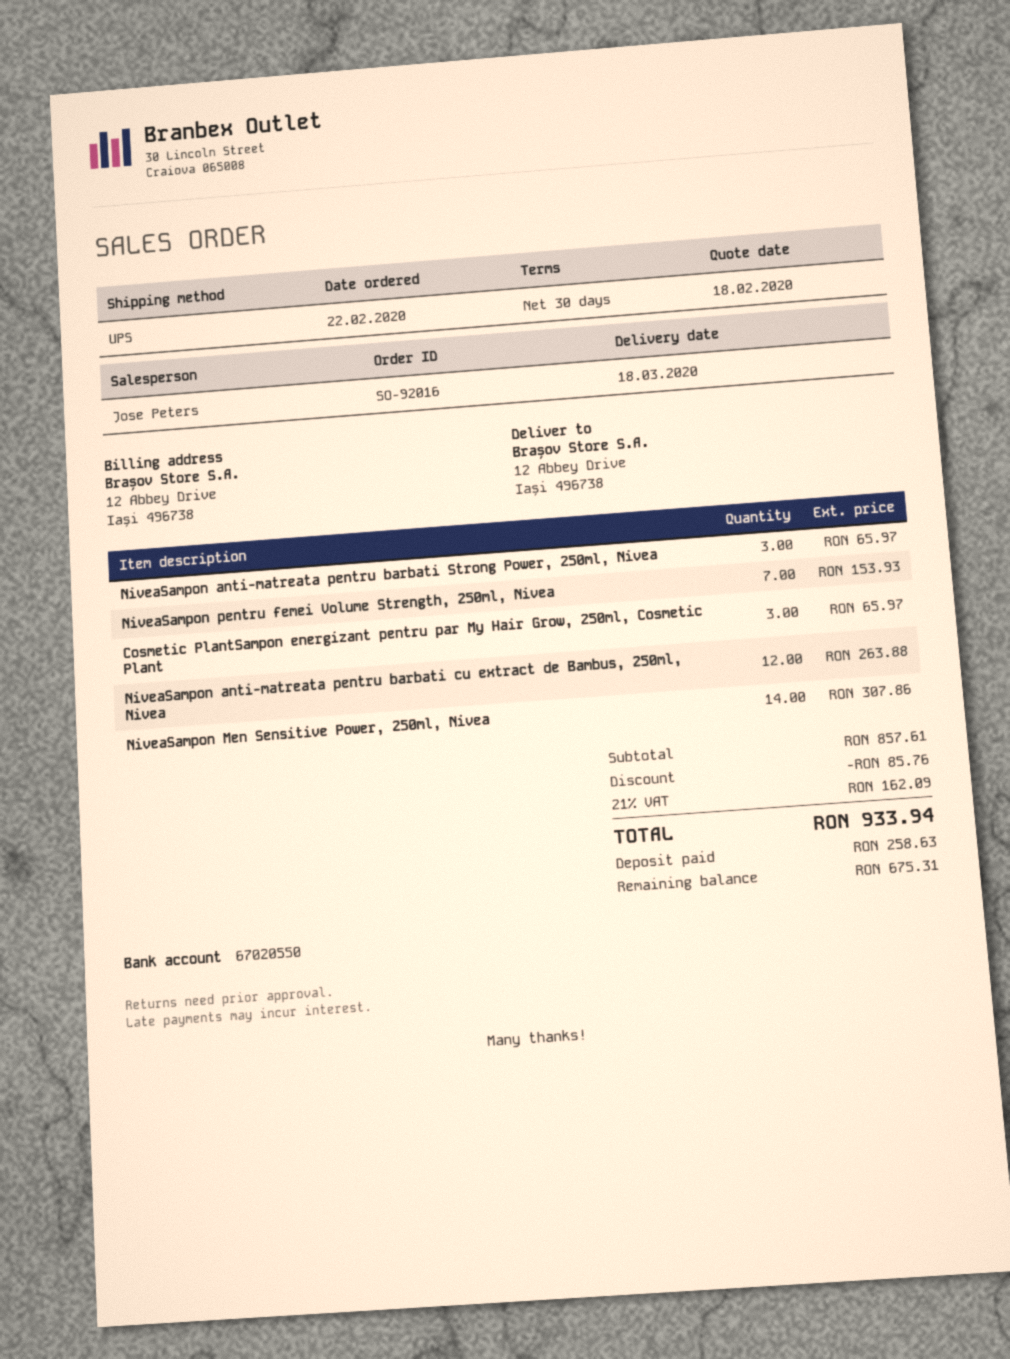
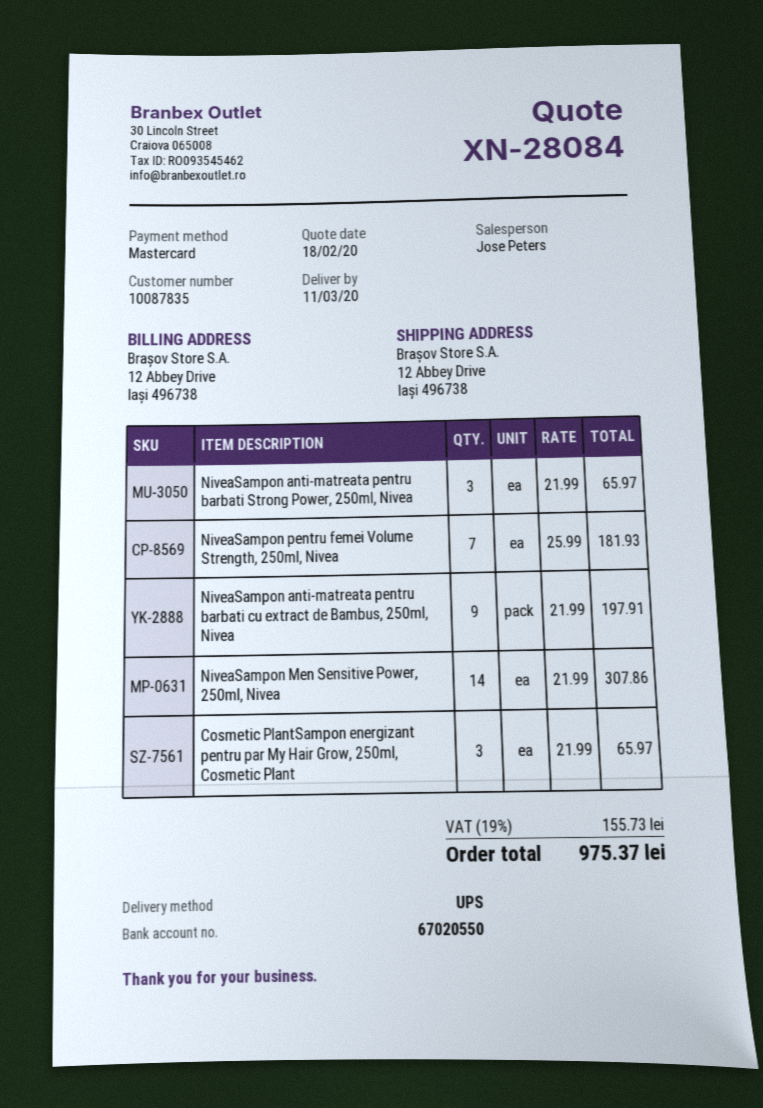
delivery date: 2020-03-18 -> 2020-03-11
NiveaSampon pentru femei Volume Strength, 250ml, Nivea: 7 for 153.93 -> 7 for 181.93
NiveaSampon anti-matreata pentru barbati cu extract de Bambus, 250ml, Nivea: 12 for 263.88 -> 9 for 197.91
discount: 85.76 -> none
tax: 21% = 162.09 -> 19% = 155.73
total: 933.94 -> 975.37

